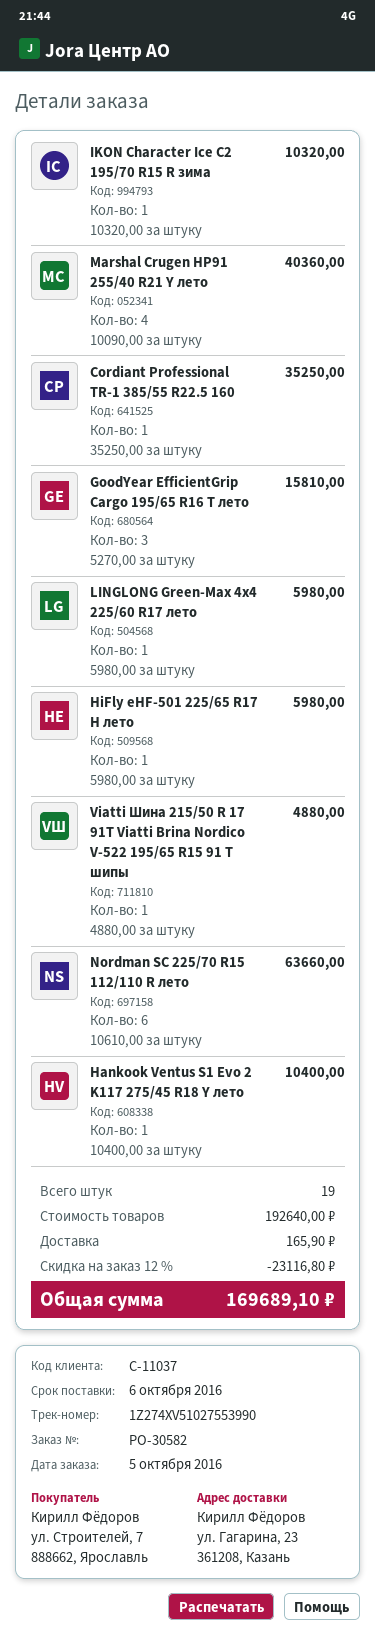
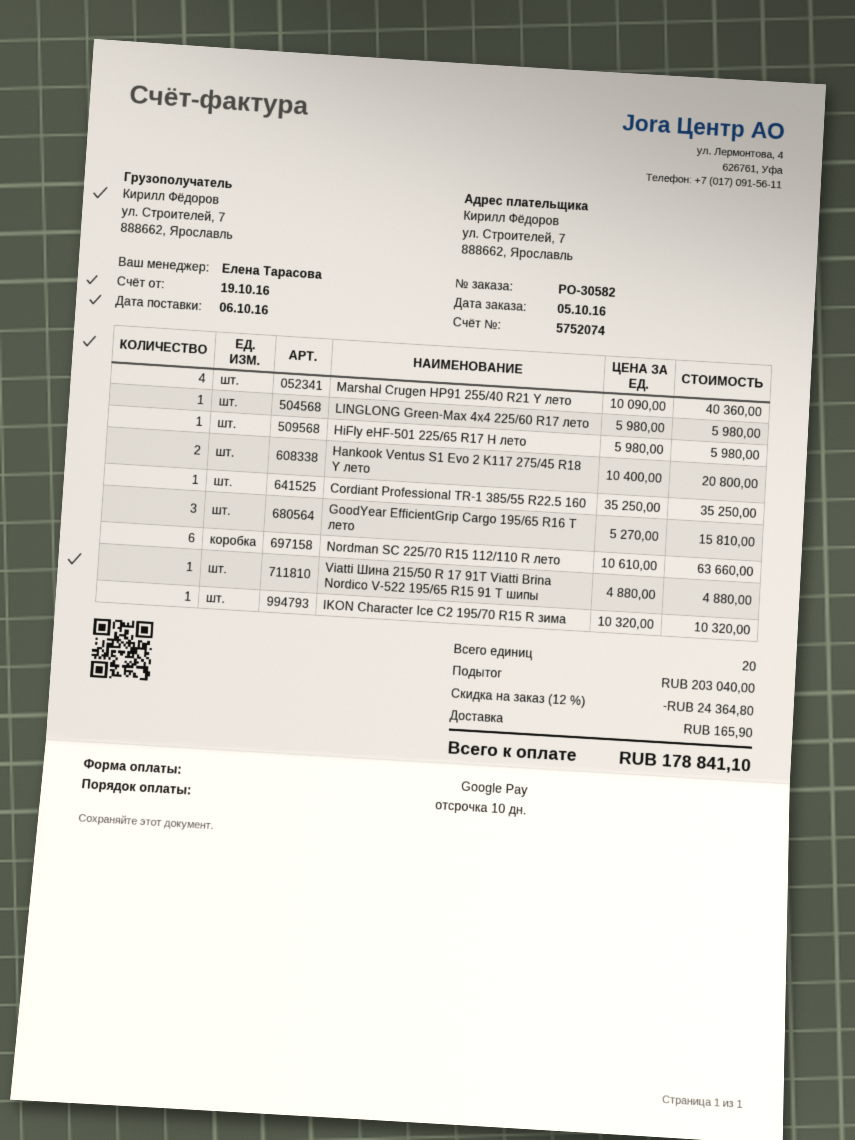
ship to: ул. Гагарина, 23, 361208, Казань -> ул. Строителей, 7, 888662, Ярославль
Hankook Ventus S1 Evo 2 K117 275/45 R18 Y лето: 1 x 10400.00 = 10400.00 -> 2 x 10400.00 = 20800.00
total quantity: 19 -> 20
subtotal: 192640.00 -> 203040.00
discount: 12% = 23116.80 -> 12% = 24364.80
total: 169689.10 -> 178841.10

